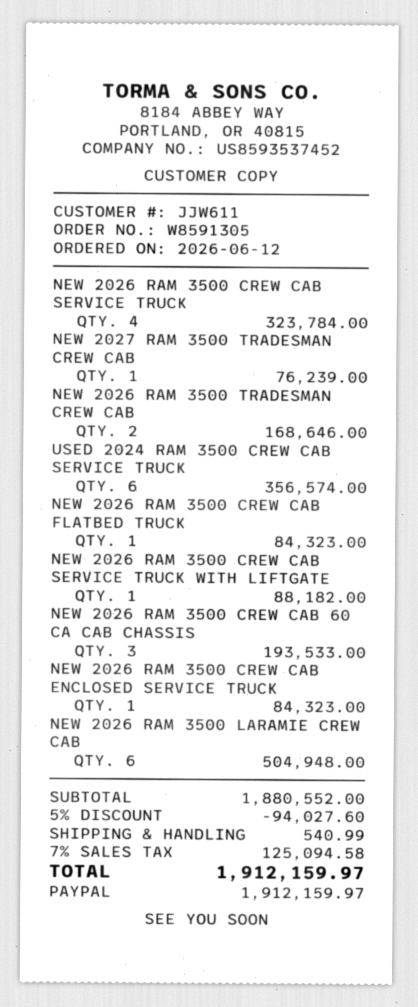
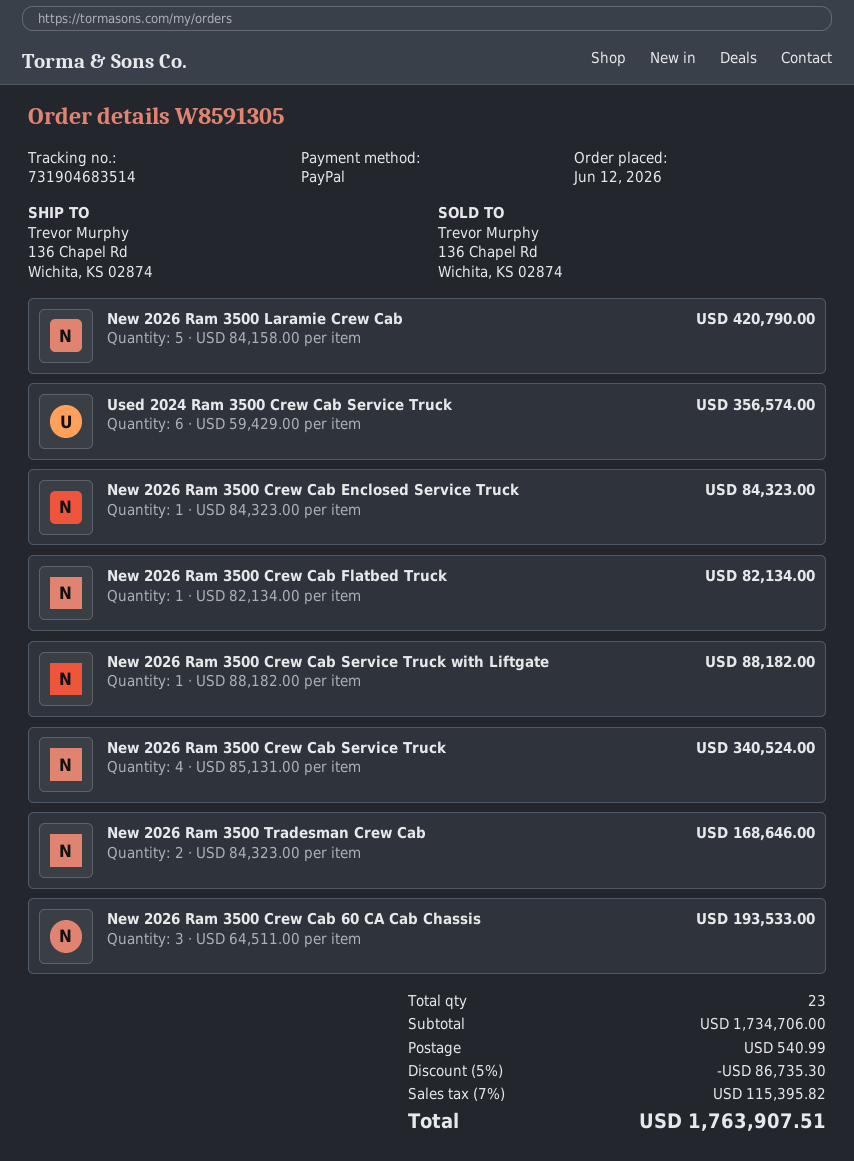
NEW 2026 RAM 3500 CREW CAB SERVICE TRUCK: 4 for 323784.00 -> 4 for 340524.00
NEW 2027 RAM 3500 TRADESMAN CREW CAB: 1 for 76239.00 -> none
NEW 2026 RAM 3500 CREW CAB FLATBED TRUCK: 1 for 84323.00 -> 1 for 82134.00
NEW 2026 RAM 3500 LARAMIE CREW CAB: 6 for 504948.00 -> 5 for 420790.00
subtotal: 1880552.00 -> 1734706.00
discount: 5% = 94027.60 -> 5% = 86735.30
tax: 7% = 125094.58 -> 7% = 115395.82
total: 1912159.97 -> 1763907.51

